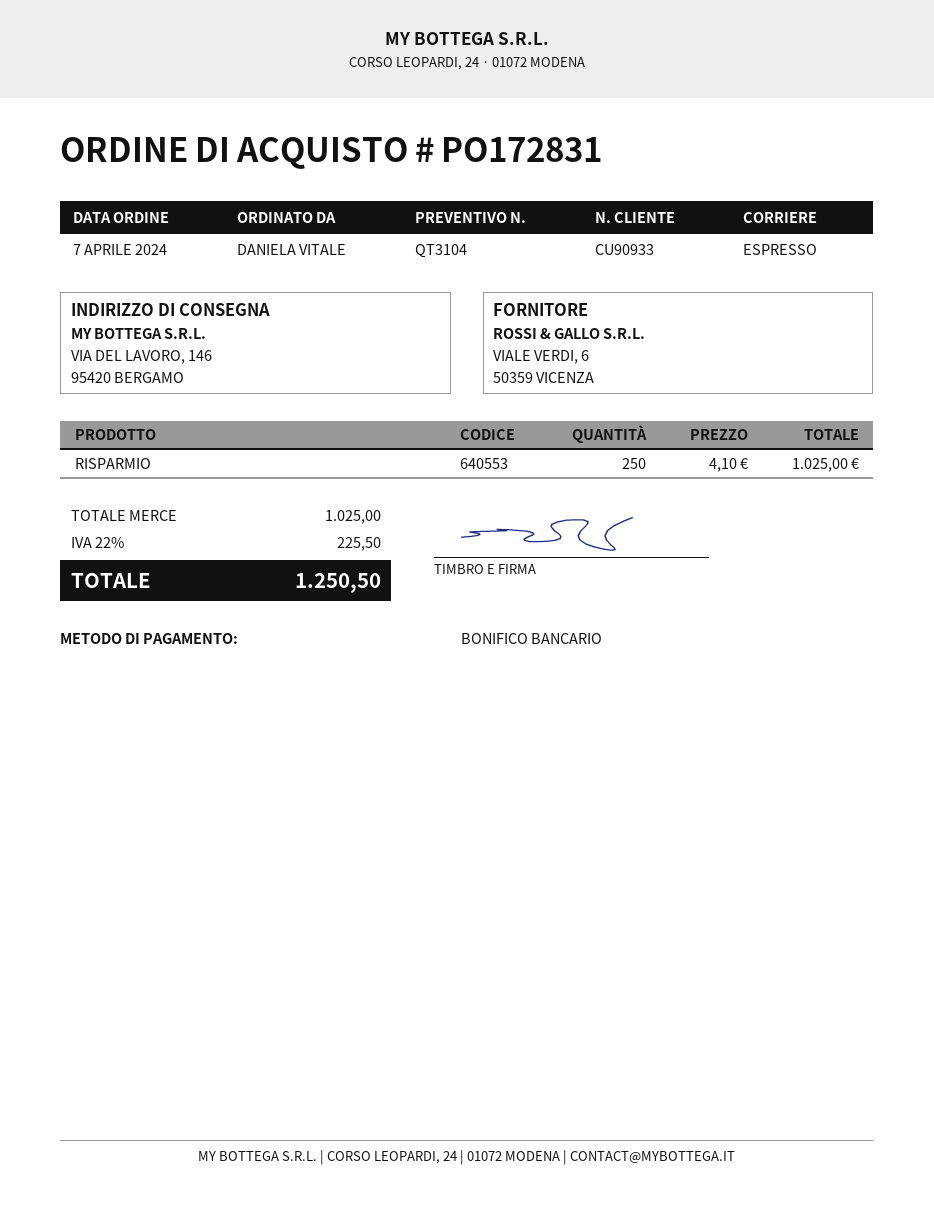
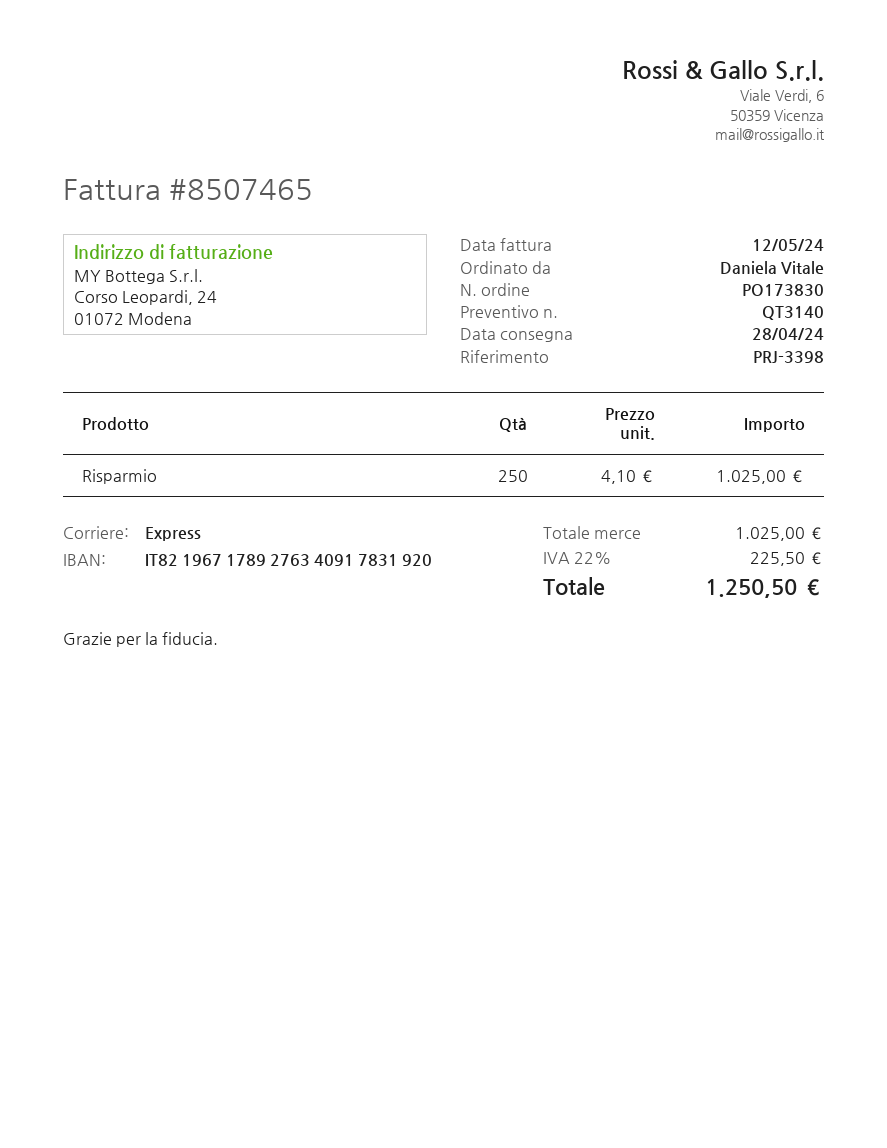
quote number: QT3104 -> QT3140
order number: PO172831 -> PO173830

